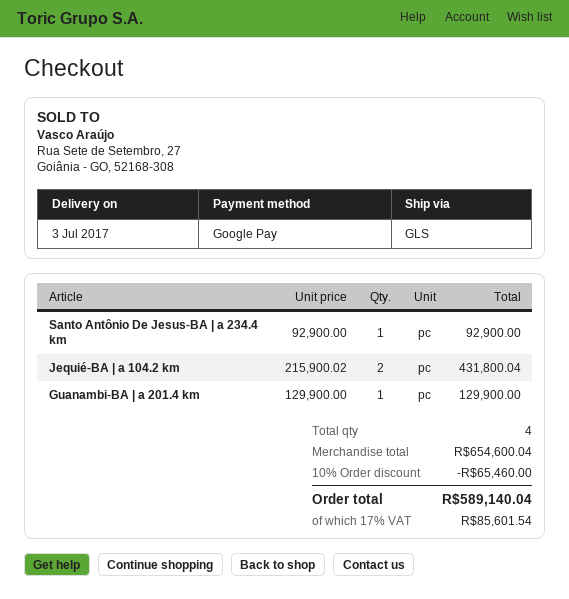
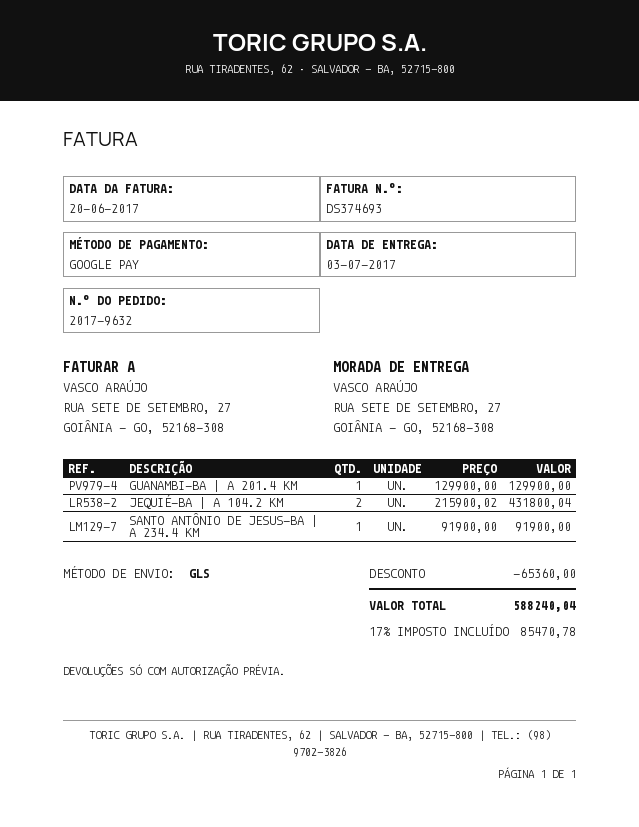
Santo Antônio De Jesus-BA | a 234.4 km: 1 x 92900.00 = 92900.00 -> 1 x 91900.00 = 91900.00
discount: 65460.00 -> 65360.00
tax: 17% = 85601.54 -> 17% = 85470.78
total: 589140.04 -> 588240.04

